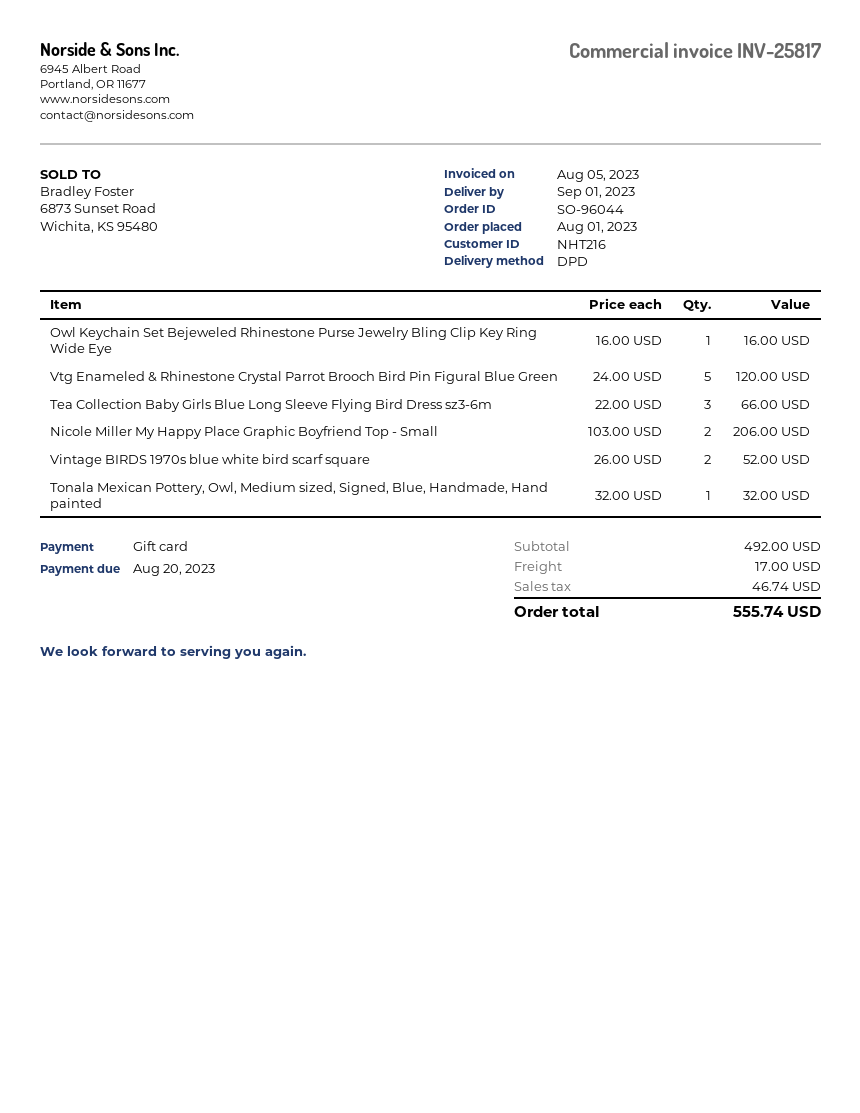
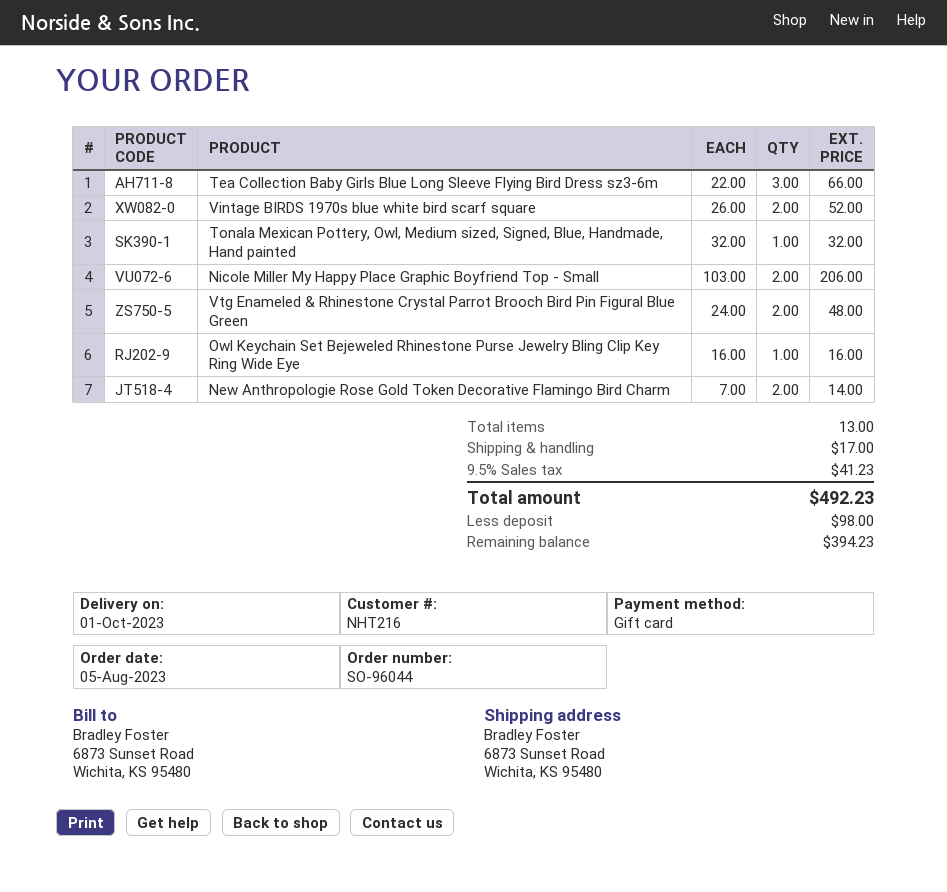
order date: 2023-08-01 -> 2023-08-05
delivery date: 2023-09-01 -> 2023-10-01
Vtg Enameled & Rhinestone Crystal Parrot Brooch Bird Pin Figural Blue Green: 5 x 24.00 = 120.00 -> 2 x 24.00 = 48.00
New Anthropologie Rose Gold Token Decorative Flamingo Bird Charm: none -> 2 x 7.00 = 14.00
tax: 46.74 -> 41.23
total: 555.74 -> 492.23

